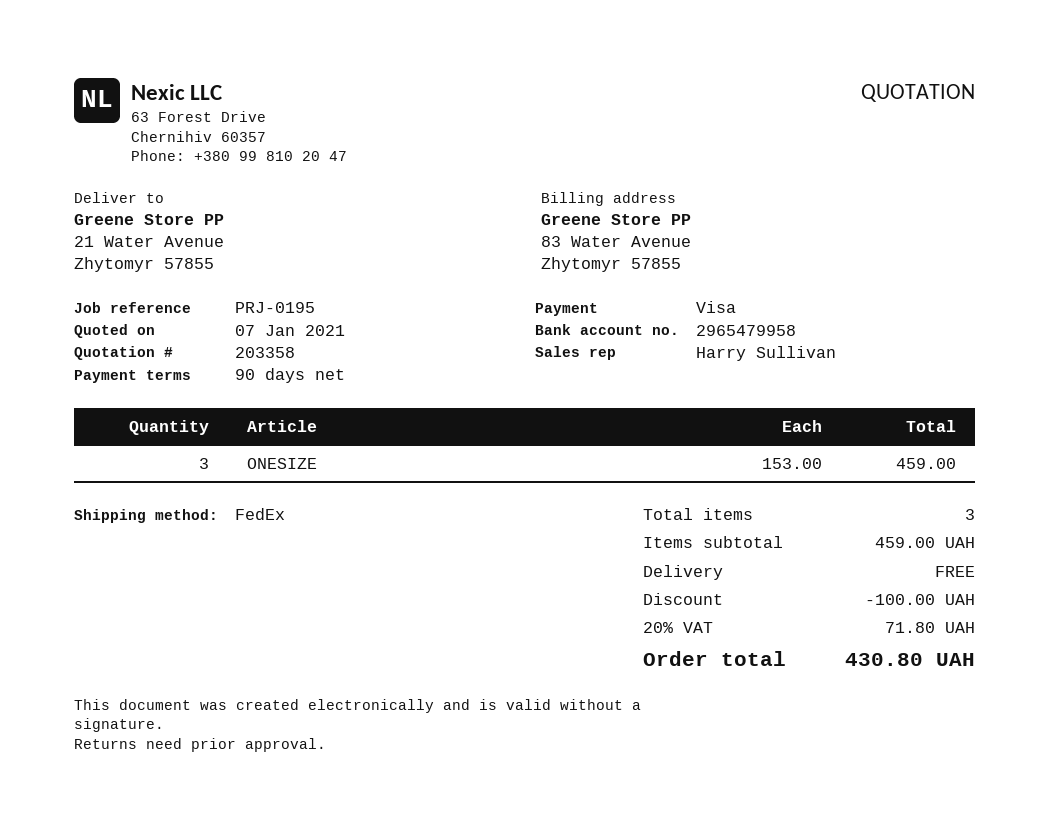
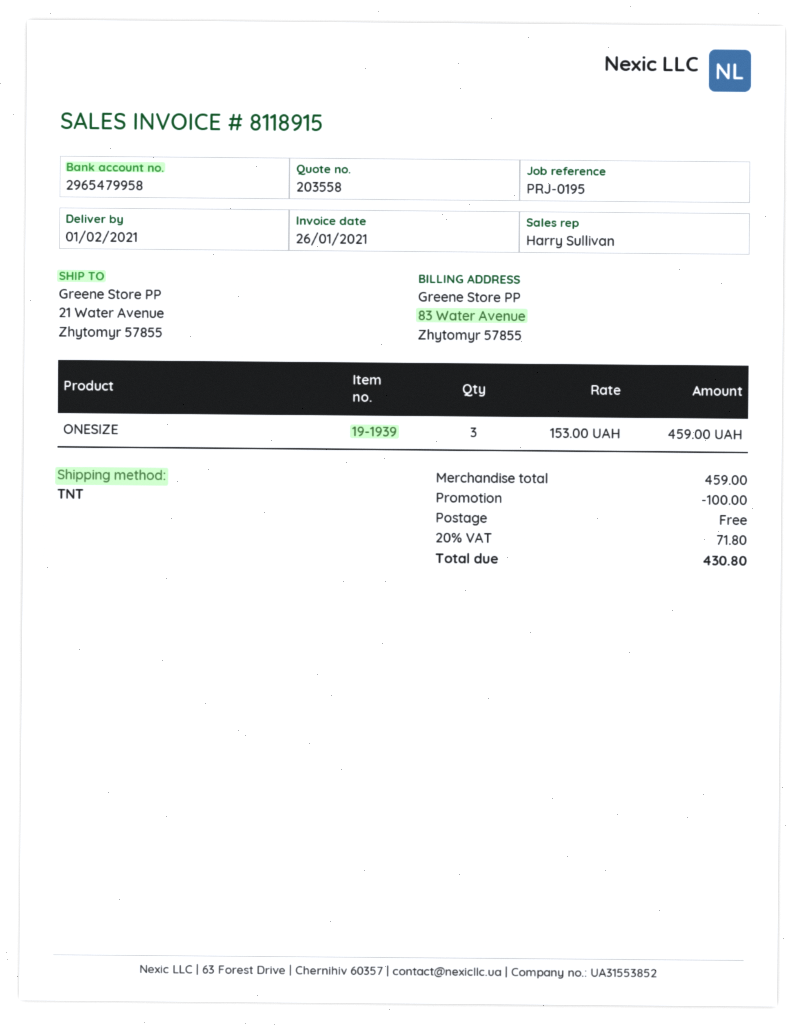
quote number: 203358 -> 203558
shipping method: FedEx -> TNT

